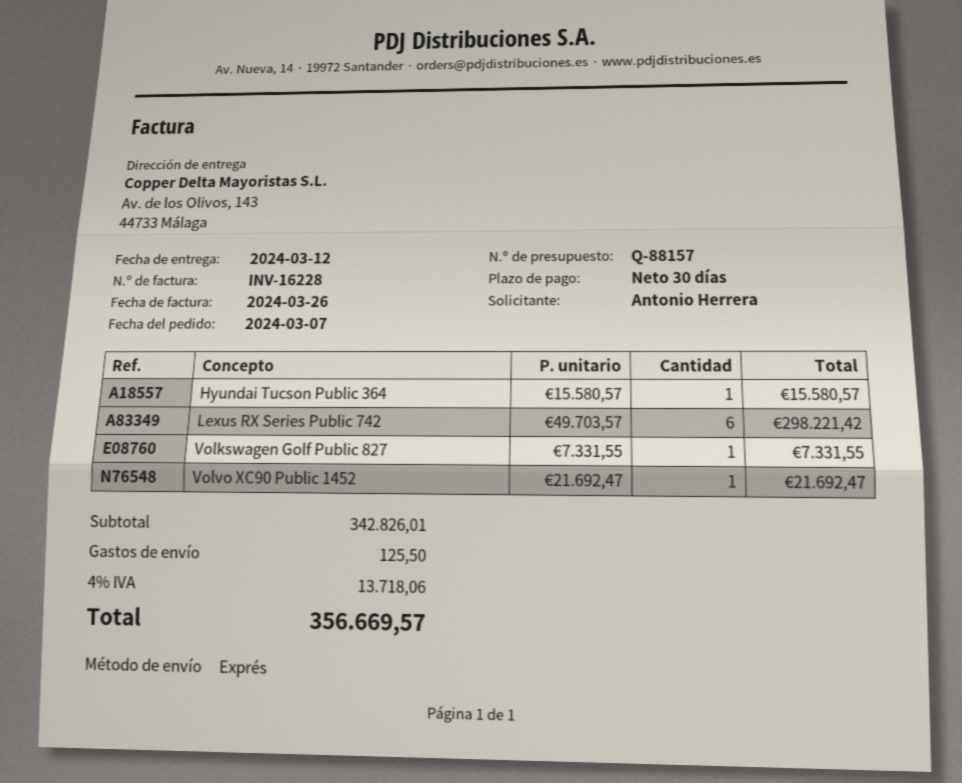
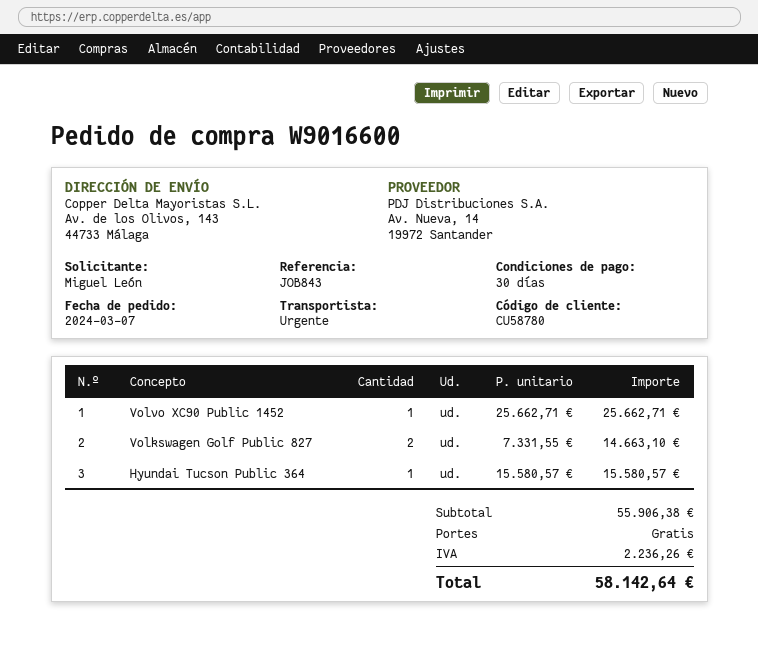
ordered by: Antonio Herrera -> Miguel León
Lexus RX Series Public 742: 6 x 49703.57 = 298221.42 -> none
Volkswagen Golf Public 827: 1 x 7331.55 = 7331.55 -> 2 x 7331.55 = 14663.10
Volvo XC90 Public 1452: 1 x 21692.47 = 21692.47 -> 1 x 25662.71 = 25662.71
subtotal: 342826.01 -> 55906.38
shipping: 125.50 -> 0.00
tax: 13718.06 -> 2236.26
total: 356669.57 -> 58142.64

